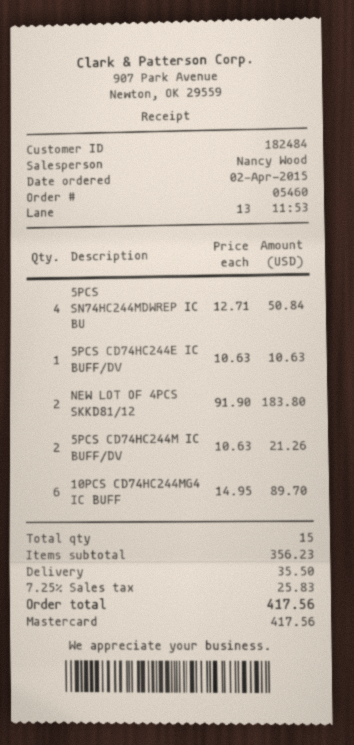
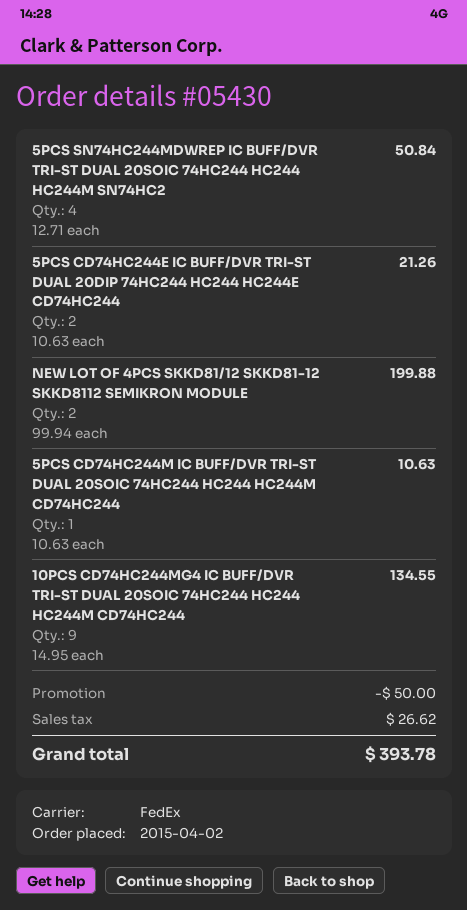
order number: 05460 -> 05430
5PCS CD74HC244E IC BUFF/DV: 1 x 10.63 = 10.63 -> 2 x 10.63 = 21.26
NEW LOT OF 4PCS SKKD81/12: 2 x 91.90 = 183.80 -> 2 x 99.94 = 199.88
5PCS CD74HC244M IC BUFF/DV: 2 x 10.63 = 21.26 -> 1 x 10.63 = 10.63
10PCS CD74HC244MG4 IC BUFF: 6 x 14.95 = 89.70 -> 9 x 14.95 = 134.55
discount: none -> 50.00
shipping: 35.50 -> none
tax: 25.83 -> 26.62
total: 417.56 -> 393.78

